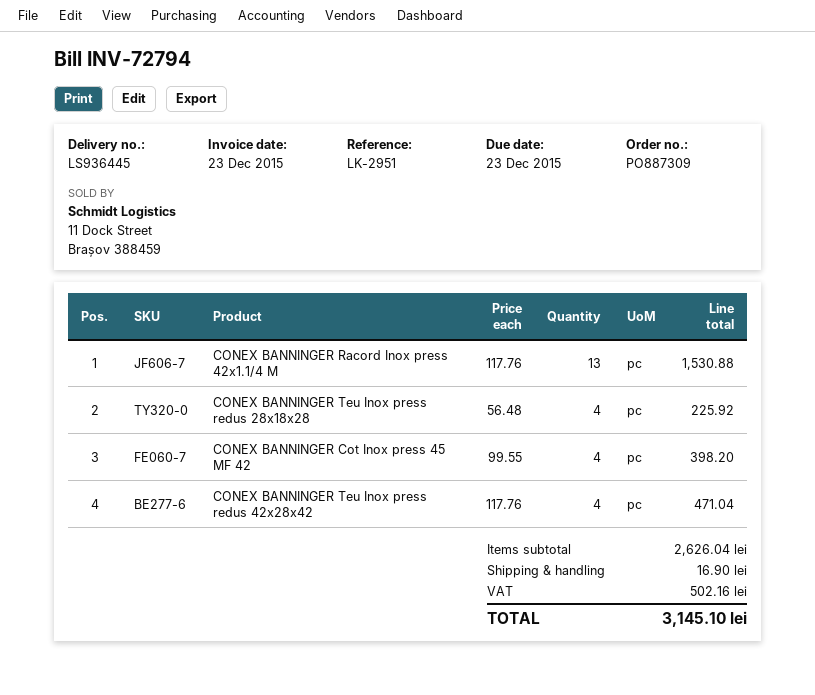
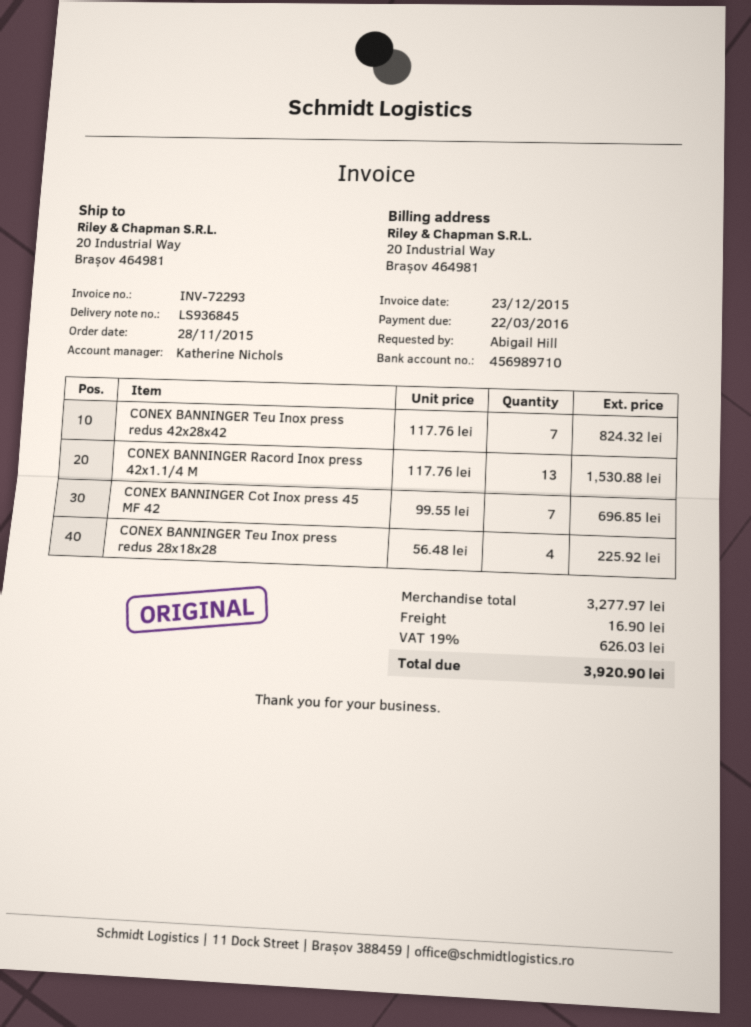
delivery note number: LS936445 -> LS936845
invoice number: INV-72794 -> INV-72293
due date: 2015-12-23 -> 2016-03-22
CONEX BANNINGER Cot Inox press 45 MF 42: 4 x 99.55 = 398.20 -> 7 x 99.55 = 696.85
CONEX BANNINGER Teu Inox press redus 42x28x42: 4 x 117.76 = 471.04 -> 7 x 117.76 = 824.32
subtotal: 2626.04 -> 3277.97
tax: 502.16 -> 626.03
total: 3145.10 -> 3920.90

